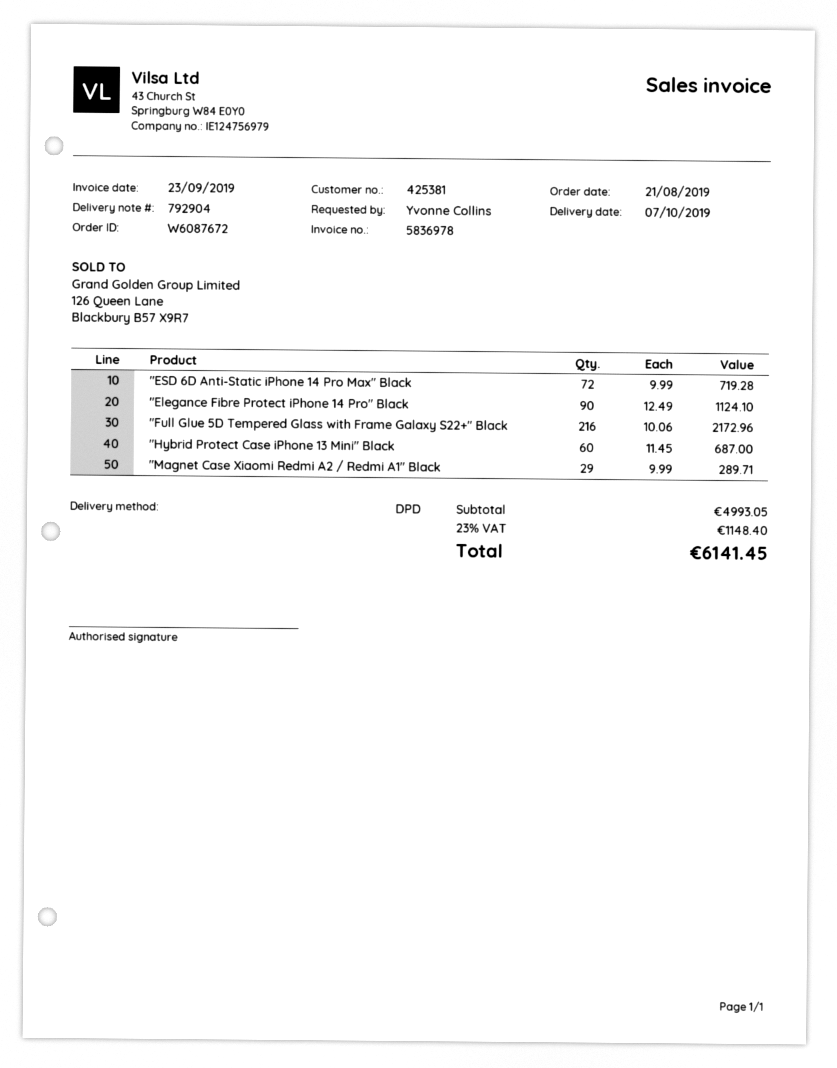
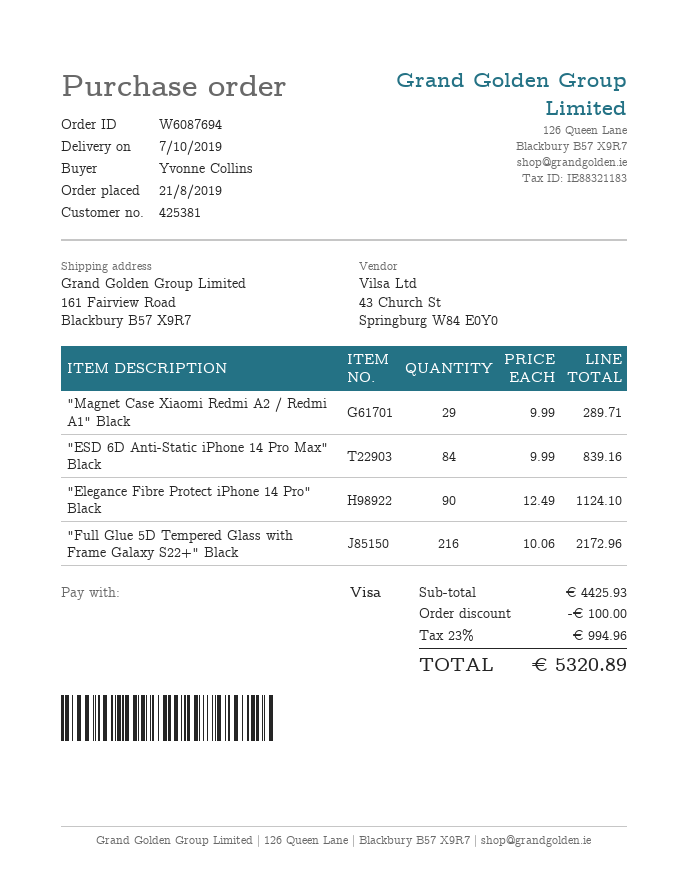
order number: W6087672 -> W6087694
"ESD 6D Anti-Static iPhone 14 Pro Max" Black: 72 x 9.99 = 719.28 -> 84 x 9.99 = 839.16
"Hybrid Protect Case iPhone 13 Mini" Black: 60 x 11.45 = 687.00 -> none
subtotal: 4993.05 -> 4425.93
discount: none -> 100.00
tax: 23% = 1148.40 -> 23% = 994.96
total: 6141.45 -> 5320.89

